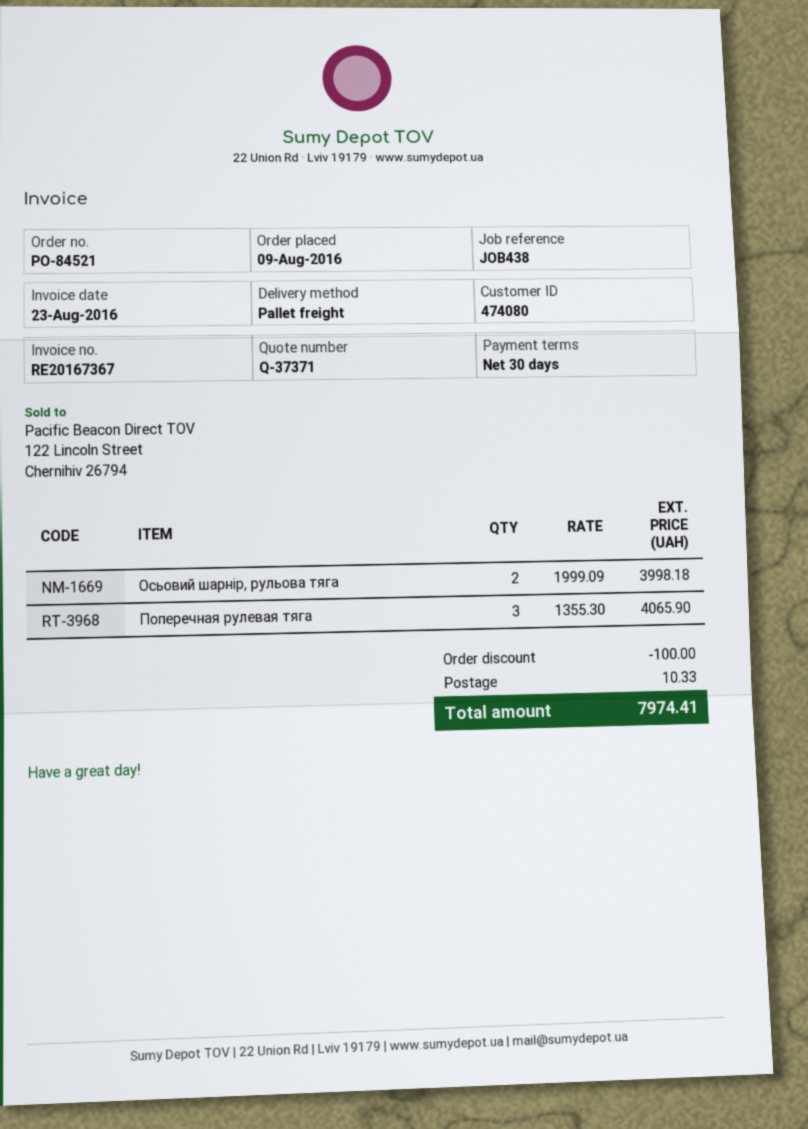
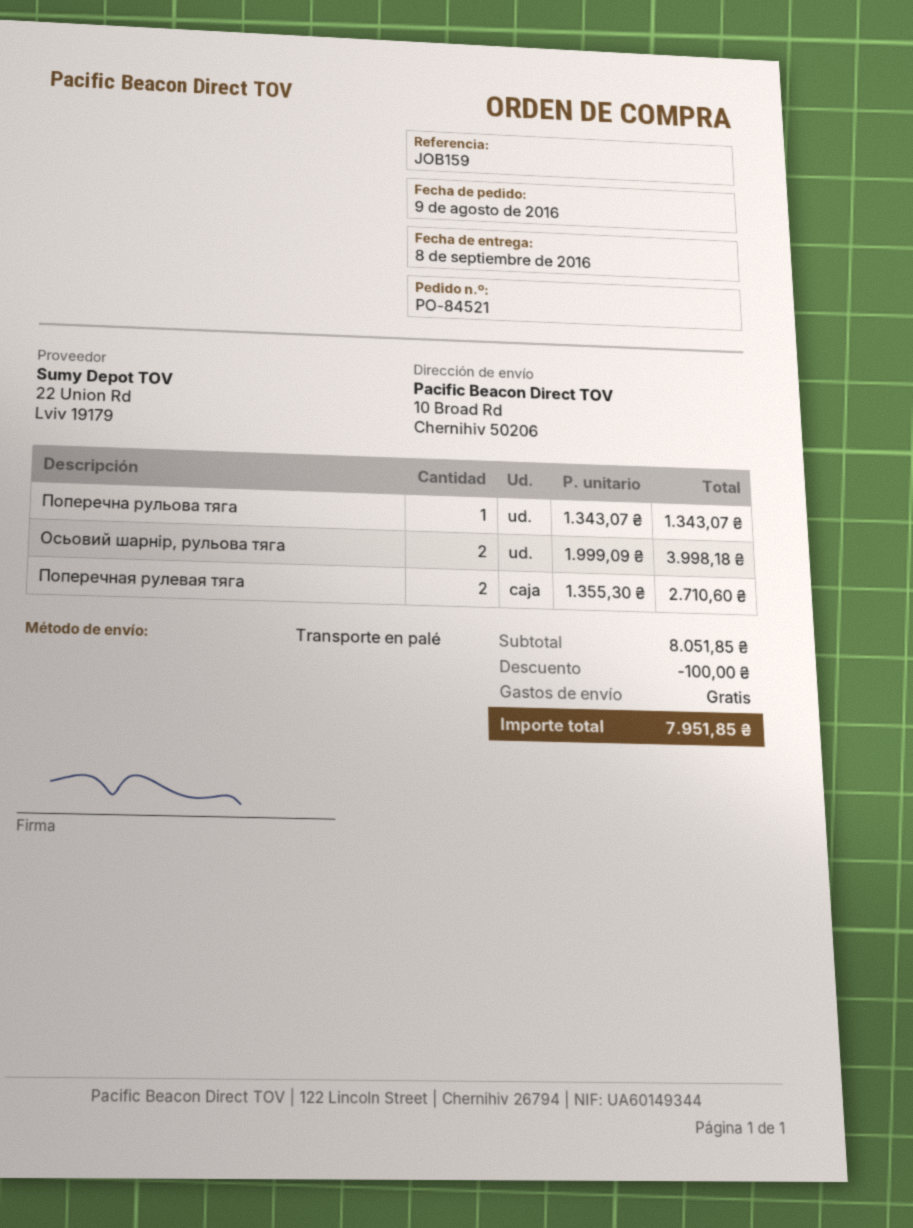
reference: JOB438 -> JOB159
Поперечная рулевая тяга: 3 x 1355.30 = 4065.90 -> 2 x 1355.30 = 2710.60
Поперечна рульова тяга: none -> 1 x 1343.07 = 1343.07
shipping: 10.33 -> 0.00
total: 7974.41 -> 7951.85

